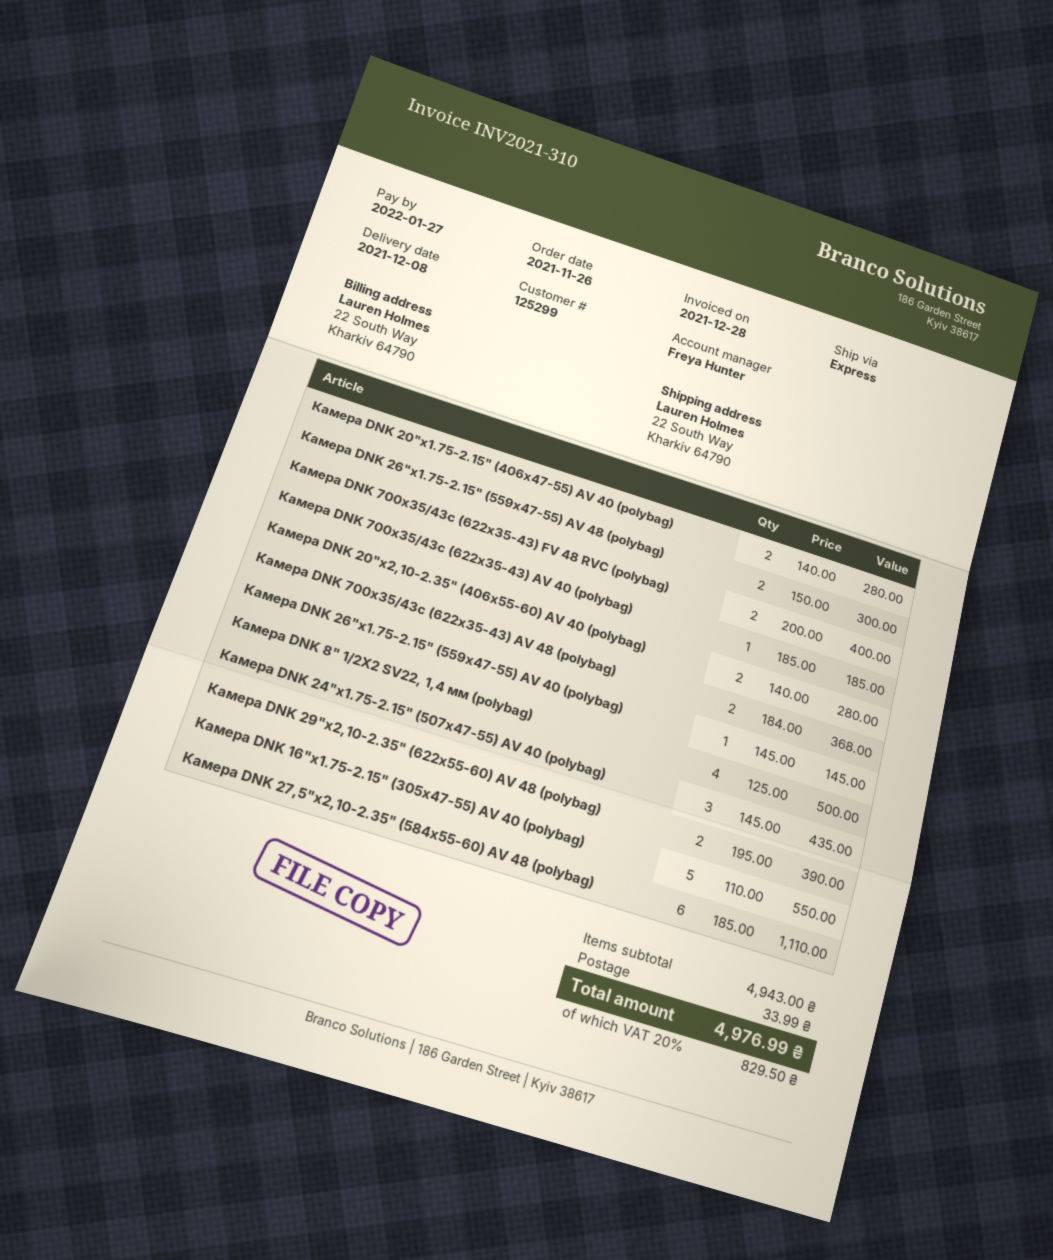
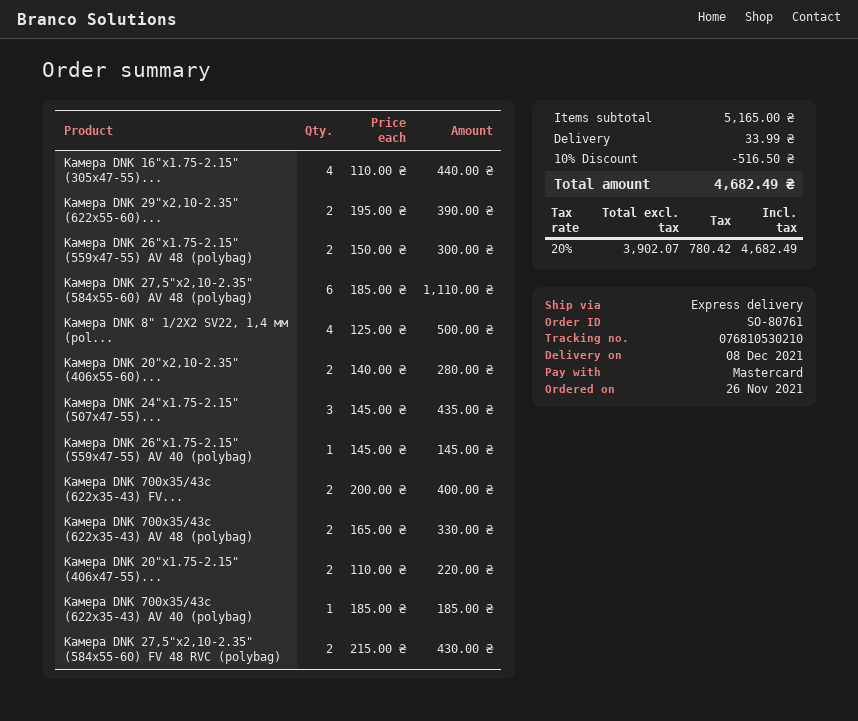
Камера DNK 20"x1.75-2.15" (406x47-55) AV 40 (polybag): 2 x 140.00 = 280.00 -> 2 x 110.00 = 220.00
Камера DNK 700x35/43c (622x35-43) AV 48 (polybag): 2 x 184.00 = 368.00 -> 2 x 165.00 = 330.00
Камера DNK 16"x1.75-2.15" (305x47-55) AV 40 (polybag): 5 x 110.00 = 550.00 -> 4 x 110.00 = 440.00
Камера DNK 27,5"x2,10-2.35" (584x55-60) FV 48 RVC (polybag): none -> 2 x 215.00 = 430.00
subtotal: 4943.00 -> 5165.00
discount: none -> 10% = 516.50
tax: 20% = 829.50 -> 20% = 780.42
total: 4976.99 -> 4682.49

